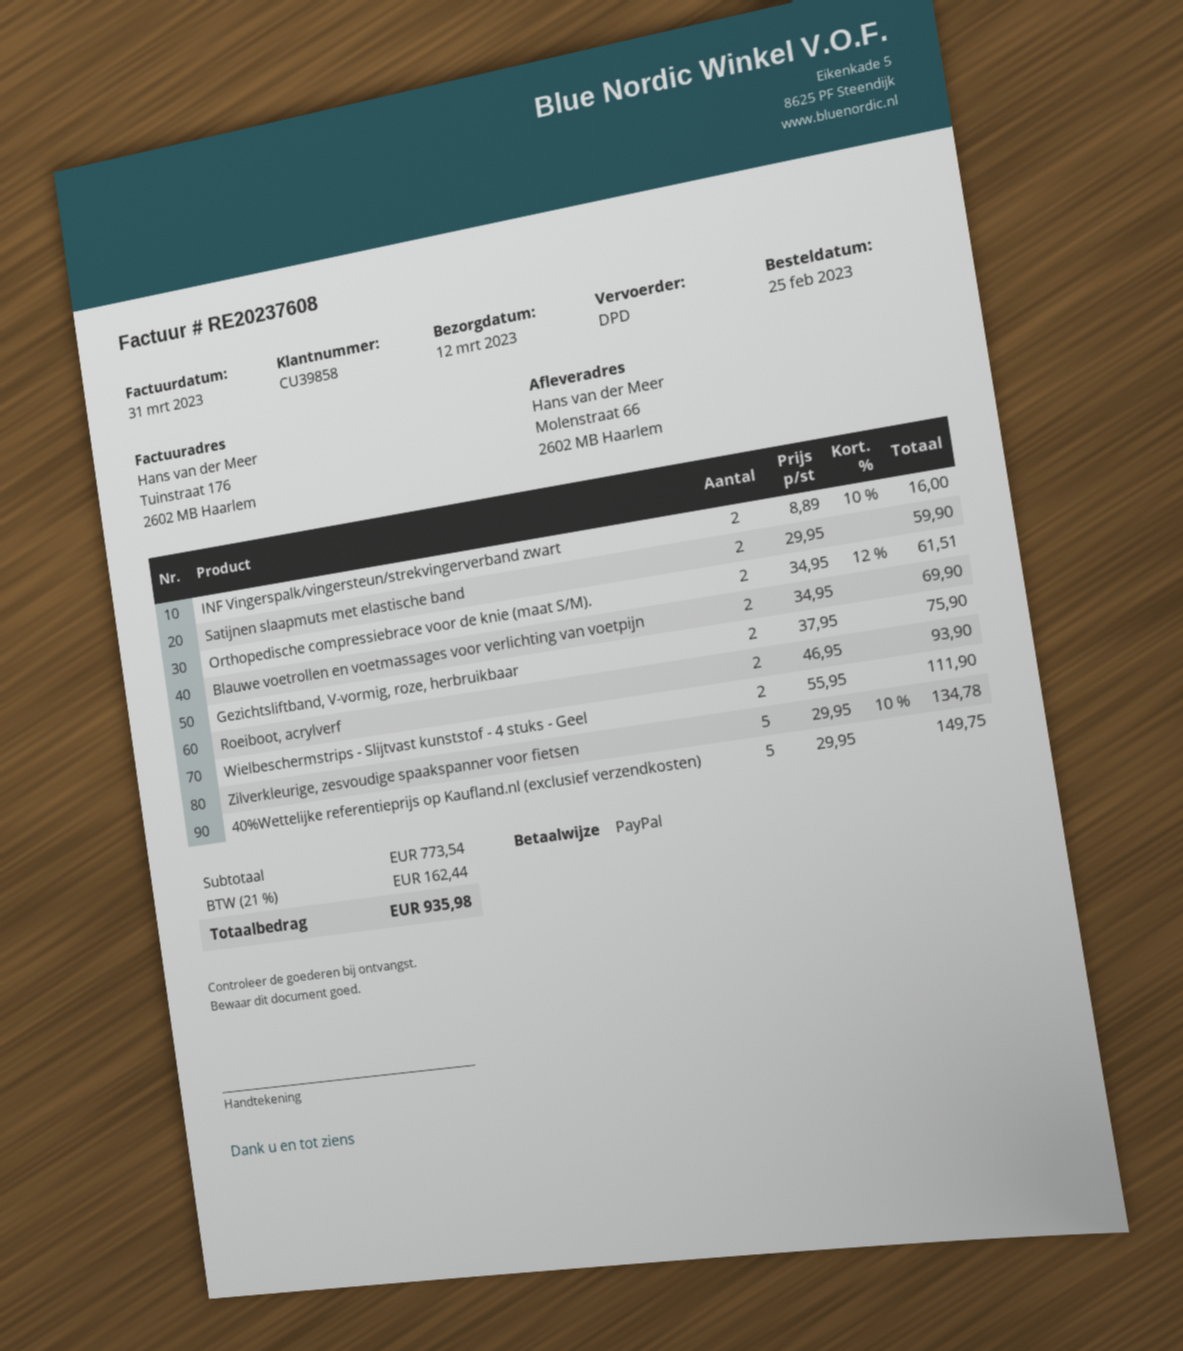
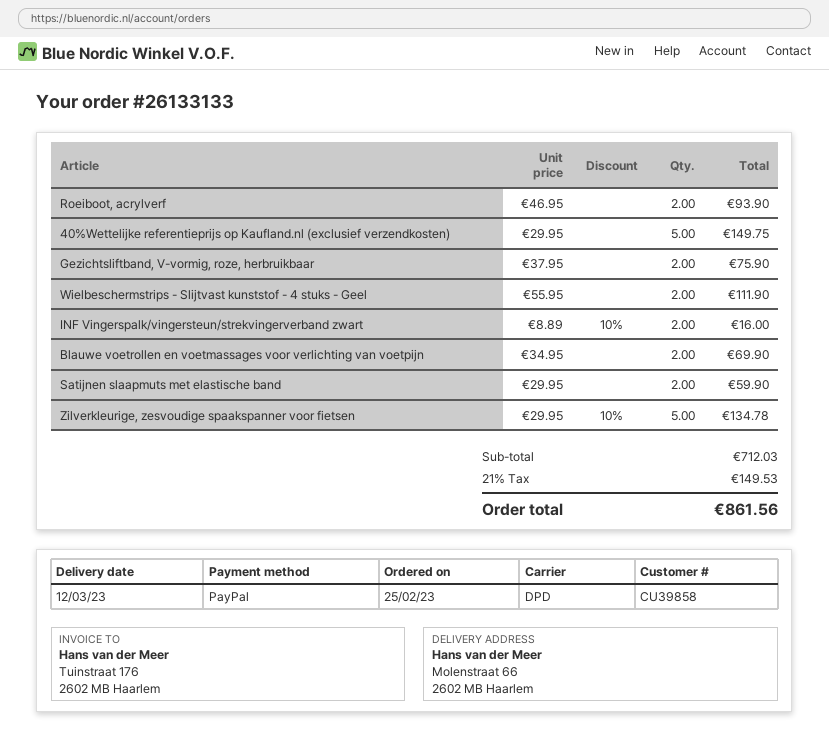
Orthopedische compressiebrace voor de knie (maat S/M).: 2 x 34.95 - 12% = 61.51 -> none
subtotal: 773.54 -> 712.03
tax: 21% = 162.44 -> 21% = 149.53
total: 935.98 -> 861.56

